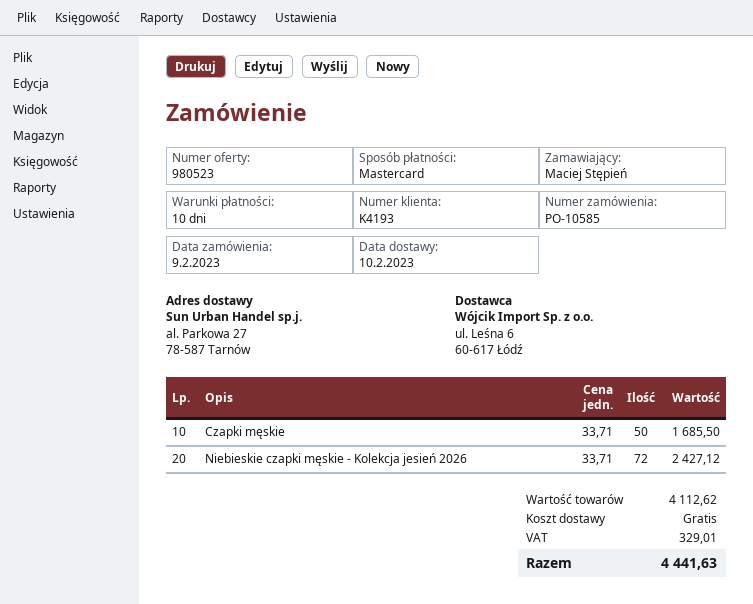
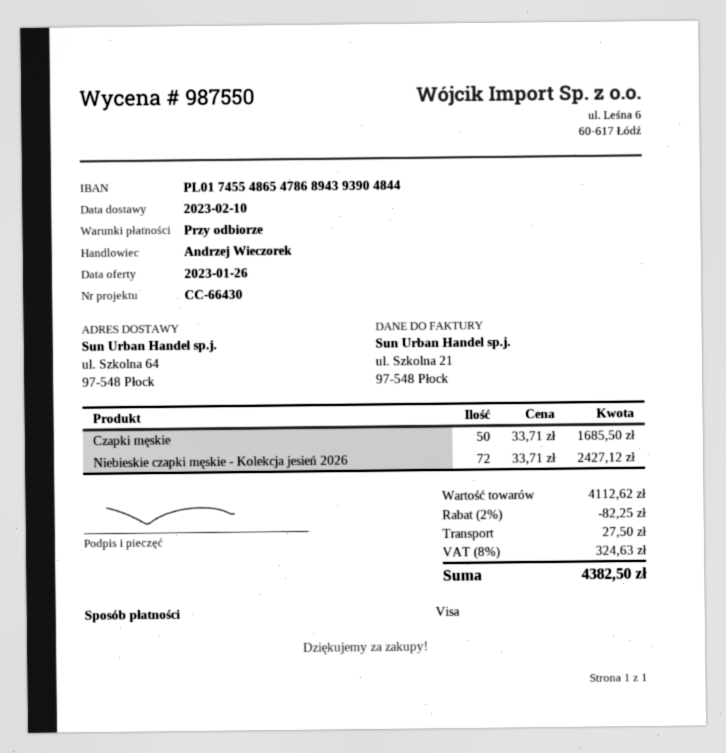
quote number: 980523 -> 987550
payment terms: 10 days -> on receipt
payment method: Mastercard -> Visa
ship to: al. Parkowa 27, 78-587 Tarnów -> ul. Szkolna 64, 97-548 Płock
discount: none -> 2% = 82.25
shipping: 0.00 -> 27.50
tax: 329.01 -> 324.63
total: 4441.63 -> 4382.50

